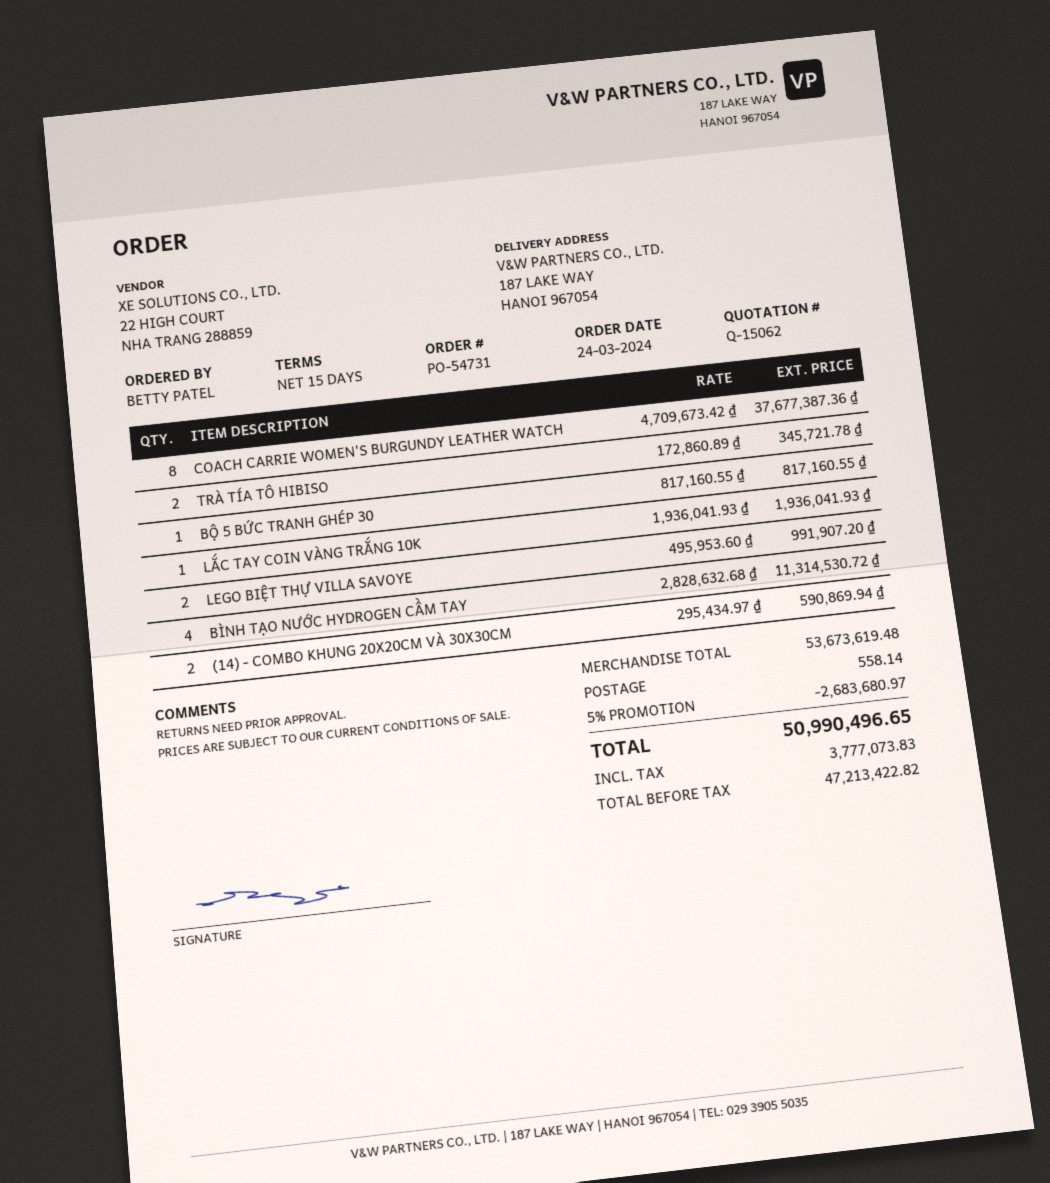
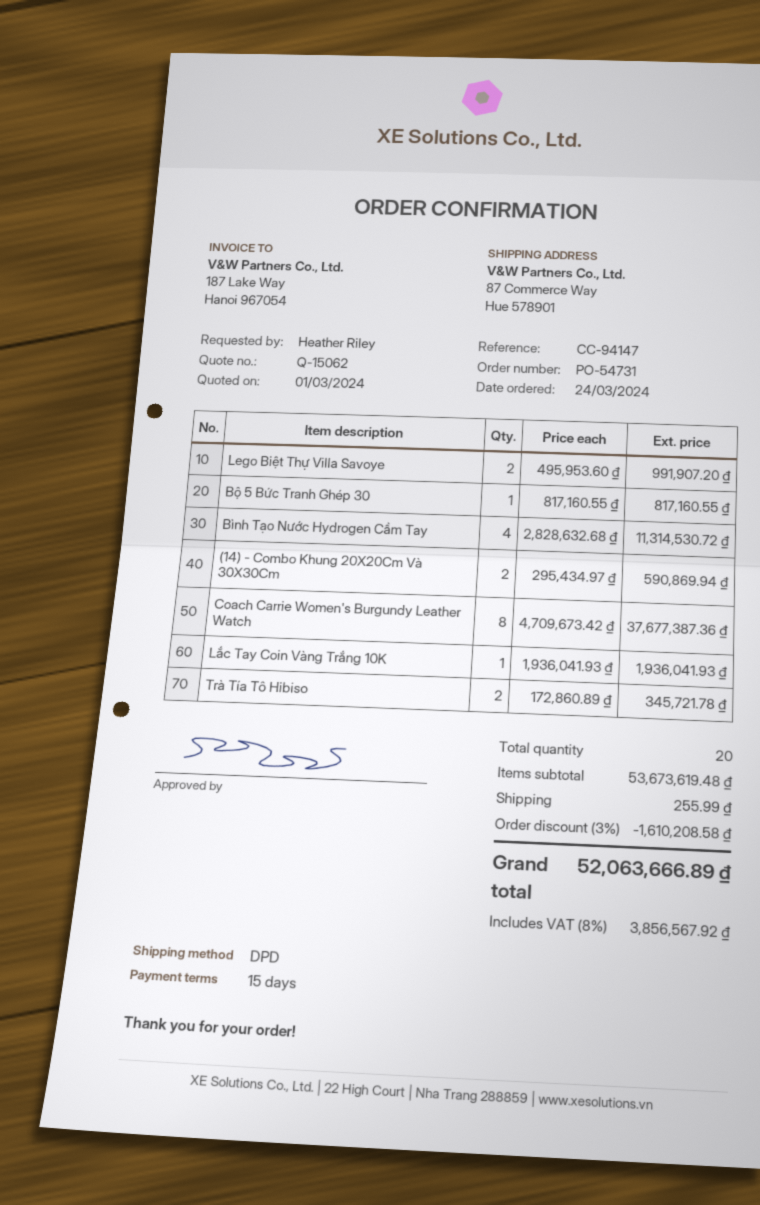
ordered by: BETTY PATEL -> Heather Riley
ship to: 187 LAKE WAY, HANOI 967054 -> 87 Commerce Way, Hue 578901
discount: 5% = 2683680.97 -> 3% = 1610208.58
shipping: 558.14 -> 255.99
tax: 3777073.83 -> 3856567.92
total: 50990496.65 -> 52063666.89

